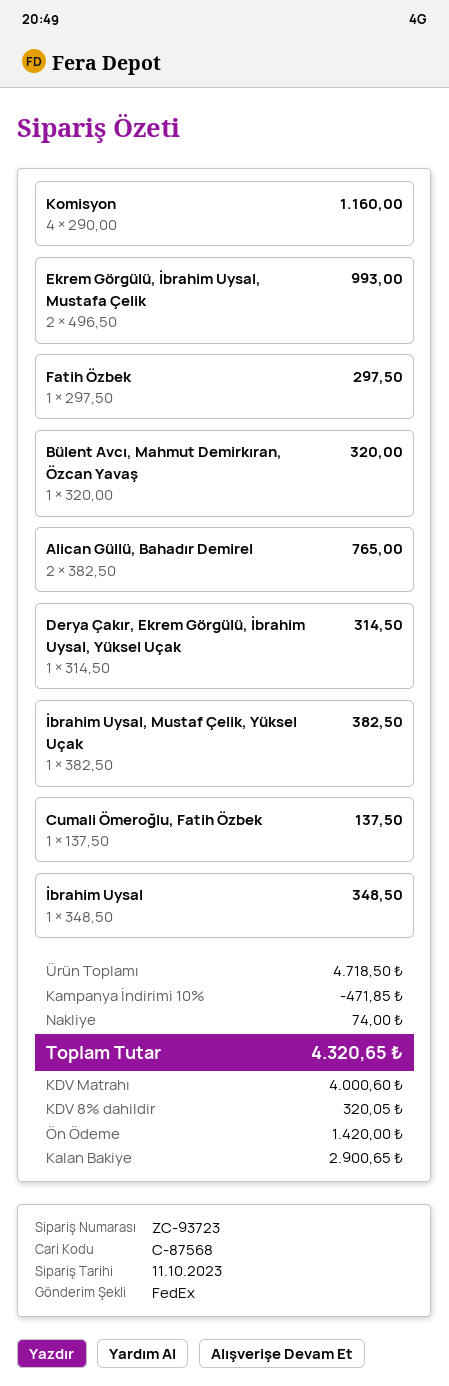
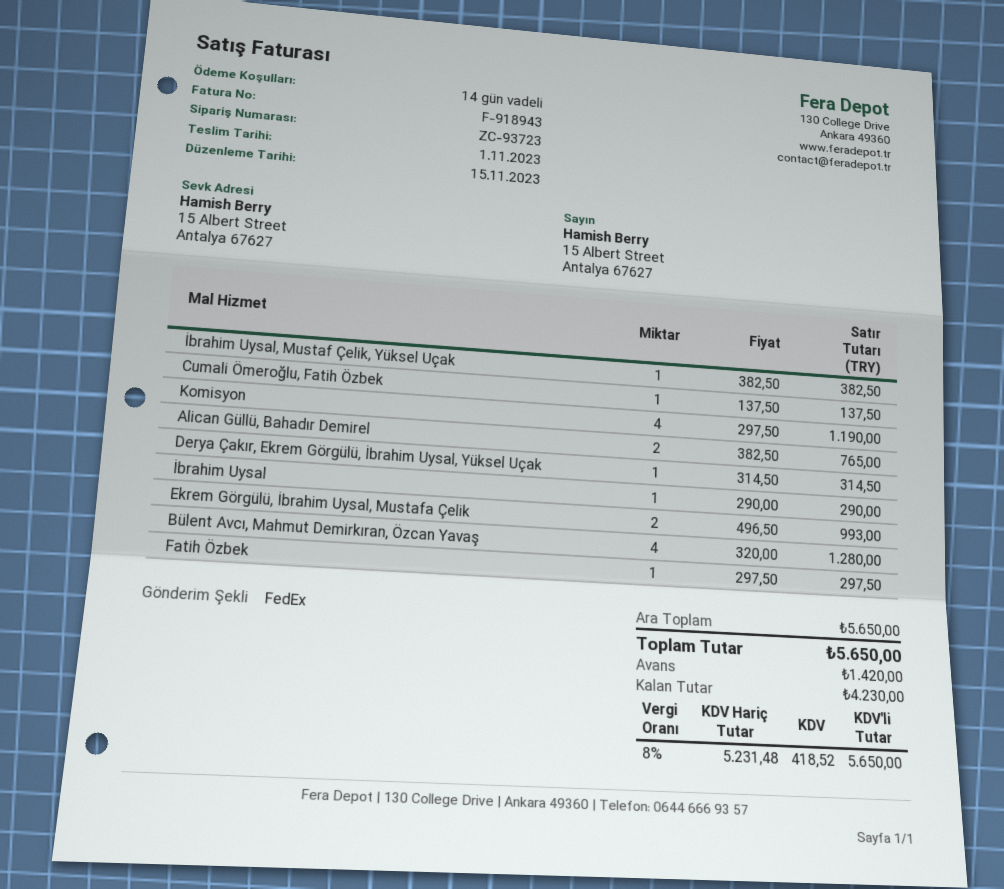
Komisyon: 4 x 290.00 = 1160.00 -> 4 x 297.50 = 1190.00
Bülent Avcı, Mahmut Demirkıran, Özcan Yavaş: 1 x 320.00 = 320.00 -> 4 x 320.00 = 1280.00
İbrahim Uysal: 1 x 348.50 = 348.50 -> 1 x 290.00 = 290.00
subtotal: 4718.50 -> 5650.00
discount: 10% = 471.85 -> none
shipping: 74.00 -> none
net: 4000.60 -> 5231.48
tax: 8% = 320.05 -> 8% = 418.52
total: 4320.65 -> 5650.00
balance: 2900.65 -> 4230.00

